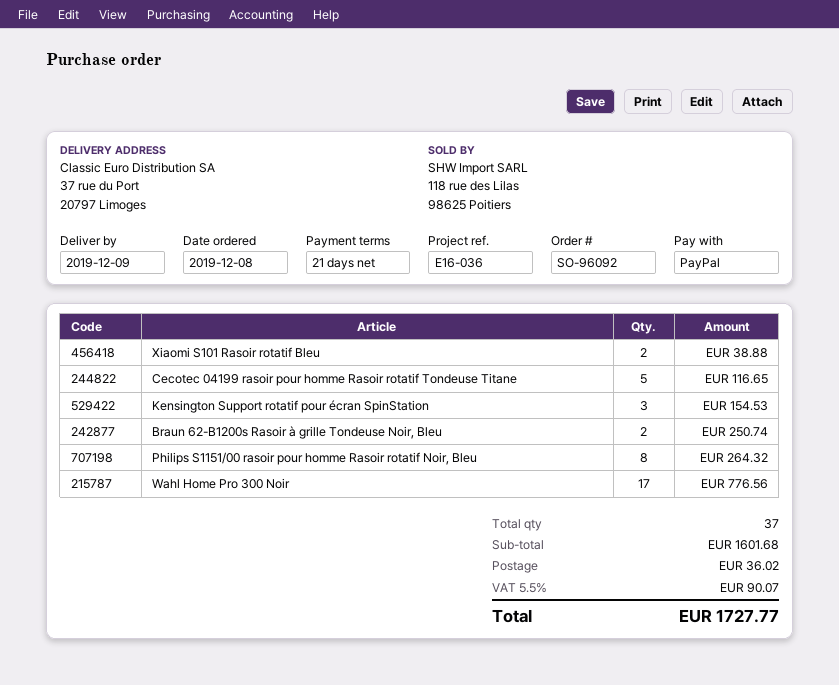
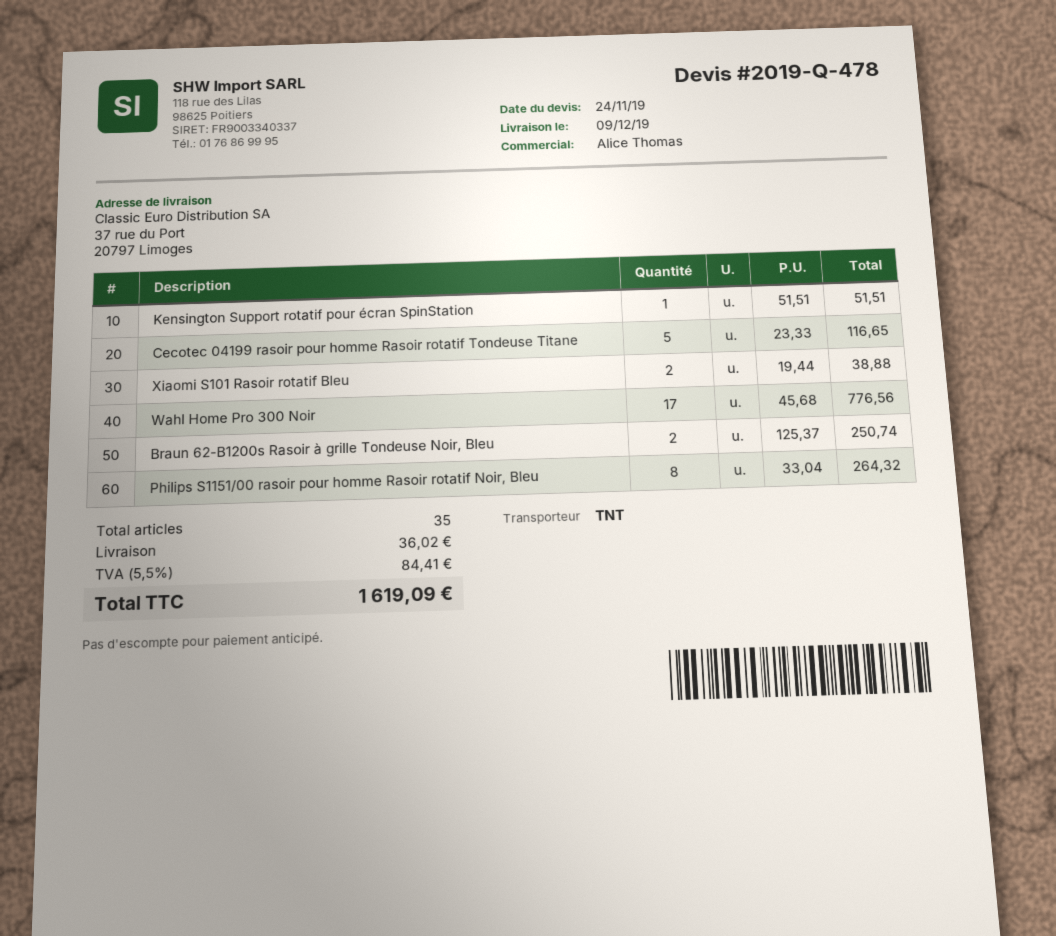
Kensington Support rotatif pour écran SpinStation: 3 for 154.53 -> 1 for 51.51
total quantity: 37 -> 35
tax: 5.5% = 90.07 -> 5.5% = 84.41
total: 1727.77 -> 1619.09

